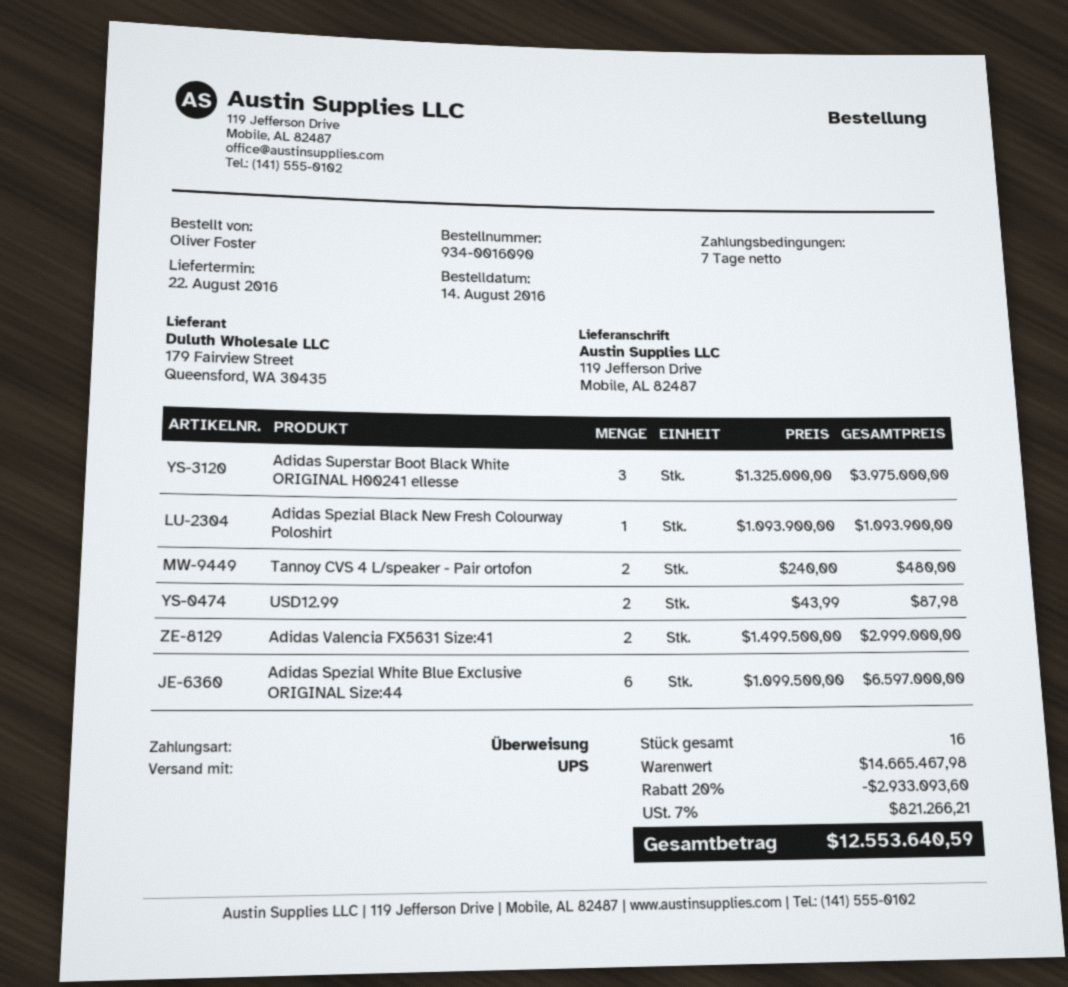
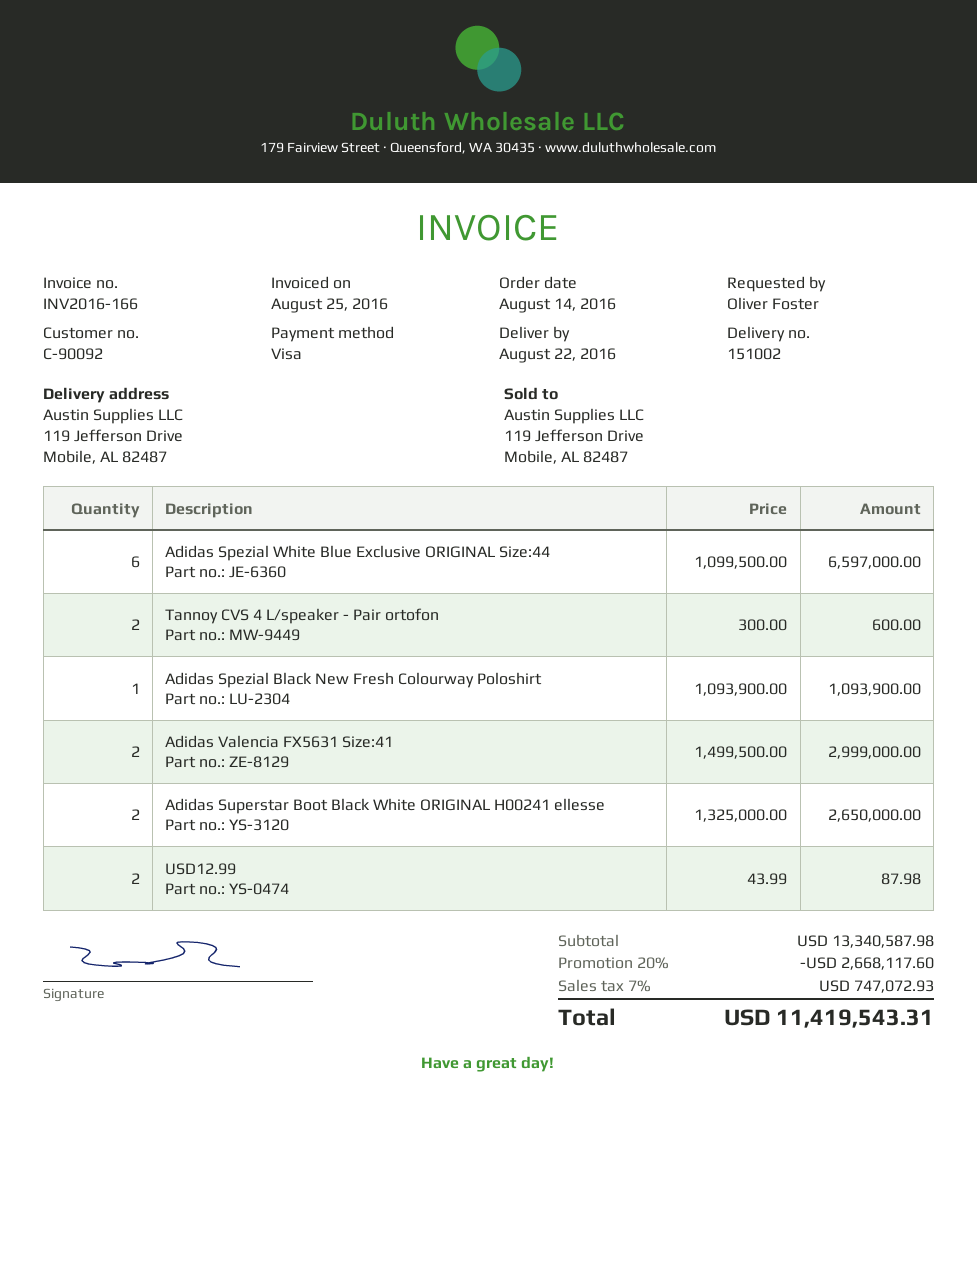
payment method: bank transfer -> Visa
Adidas Superstar Boot Black White ORIGINAL H00241 ellesse: 3 x 1325000.00 = 3975000.00 -> 2 x 1325000.00 = 2650000.00
Tannoy CVS 4 L/speaker - Pair ortofon: 2 x 240.00 = 480.00 -> 2 x 300.00 = 600.00
subtotal: 14665467.98 -> 13340587.98
discount: 20% = 2933093.60 -> 20% = 2668117.60
tax: 7% = 821266.21 -> 7% = 747072.93
total: 12553640.59 -> 11419543.31

